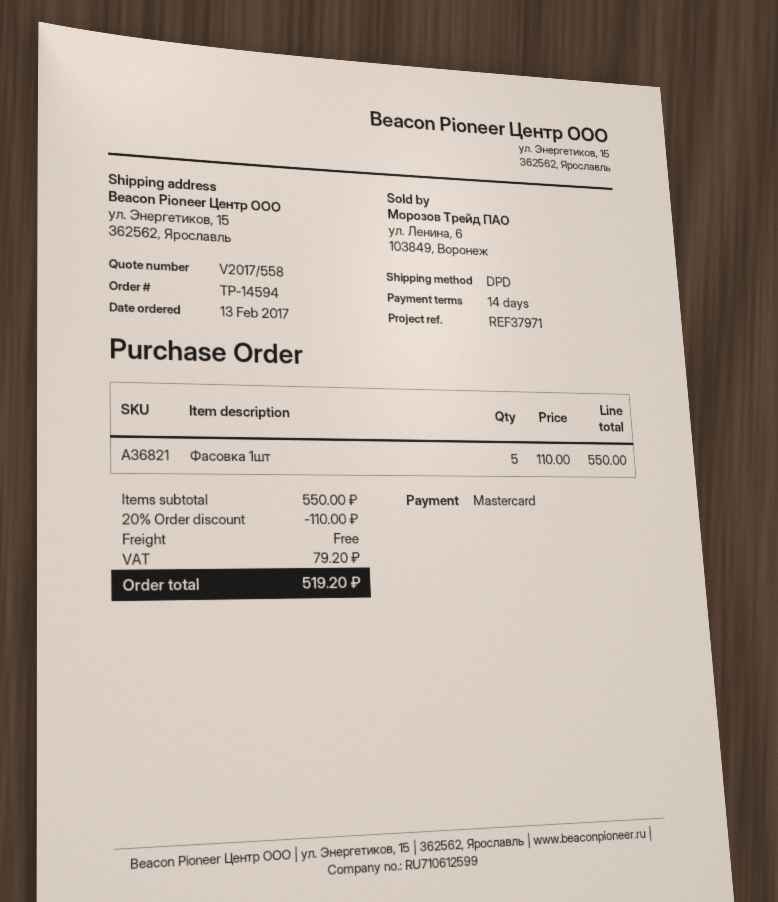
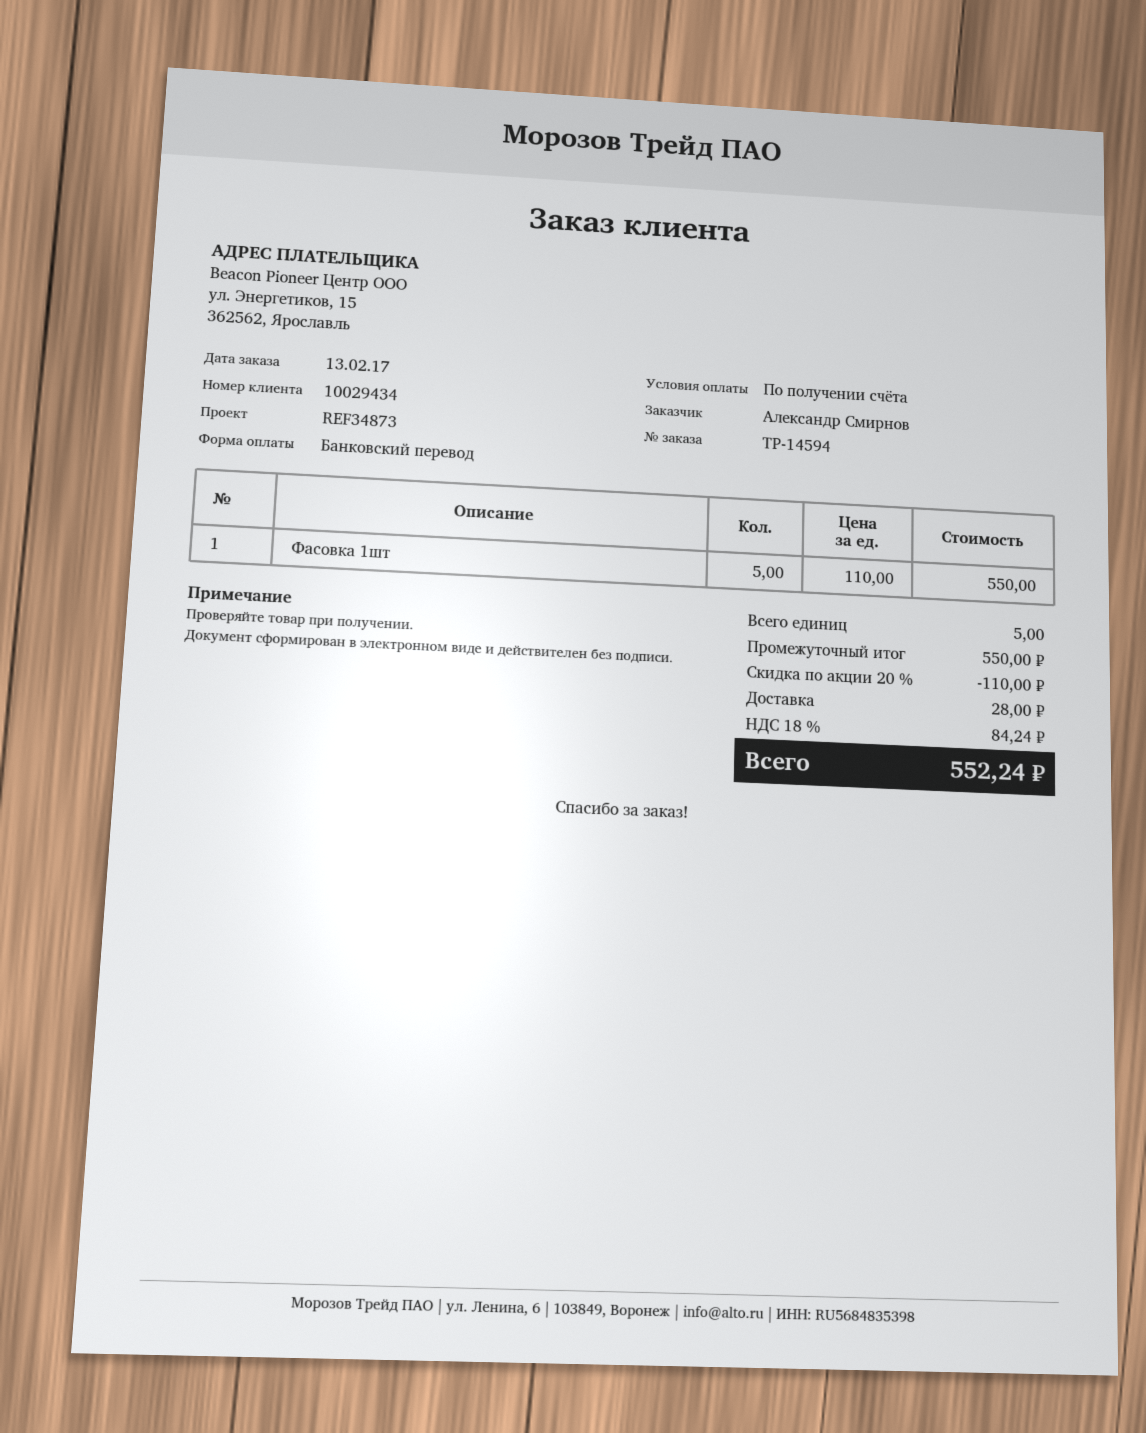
payment terms: 14 days -> on receipt
reference: REF37971 -> REF34873
payment method: Mastercard -> bank transfer
shipping: 0.00 -> 28.00
tax: 79.20 -> 84.24
total: 519.20 -> 552.24

